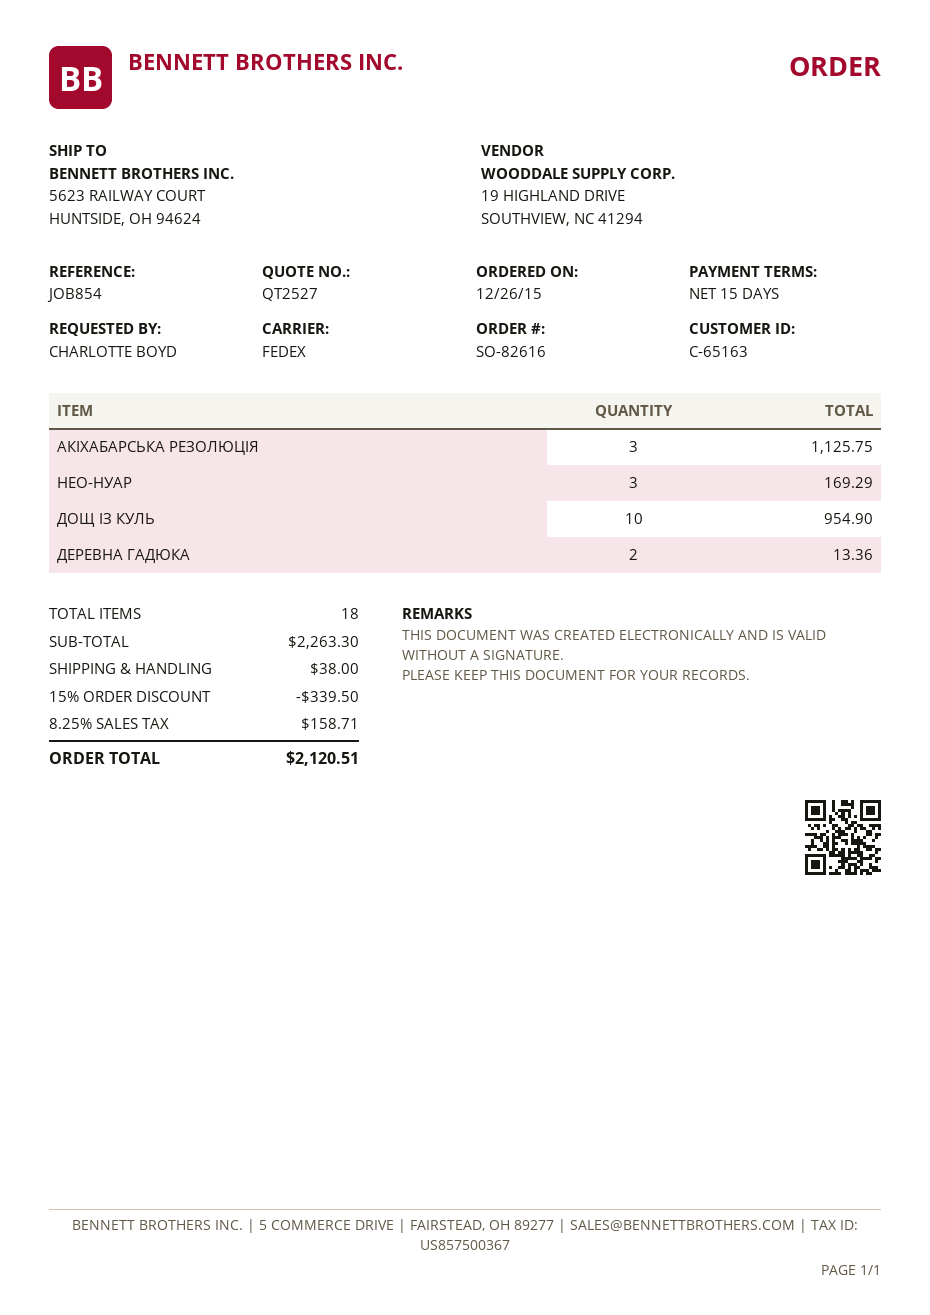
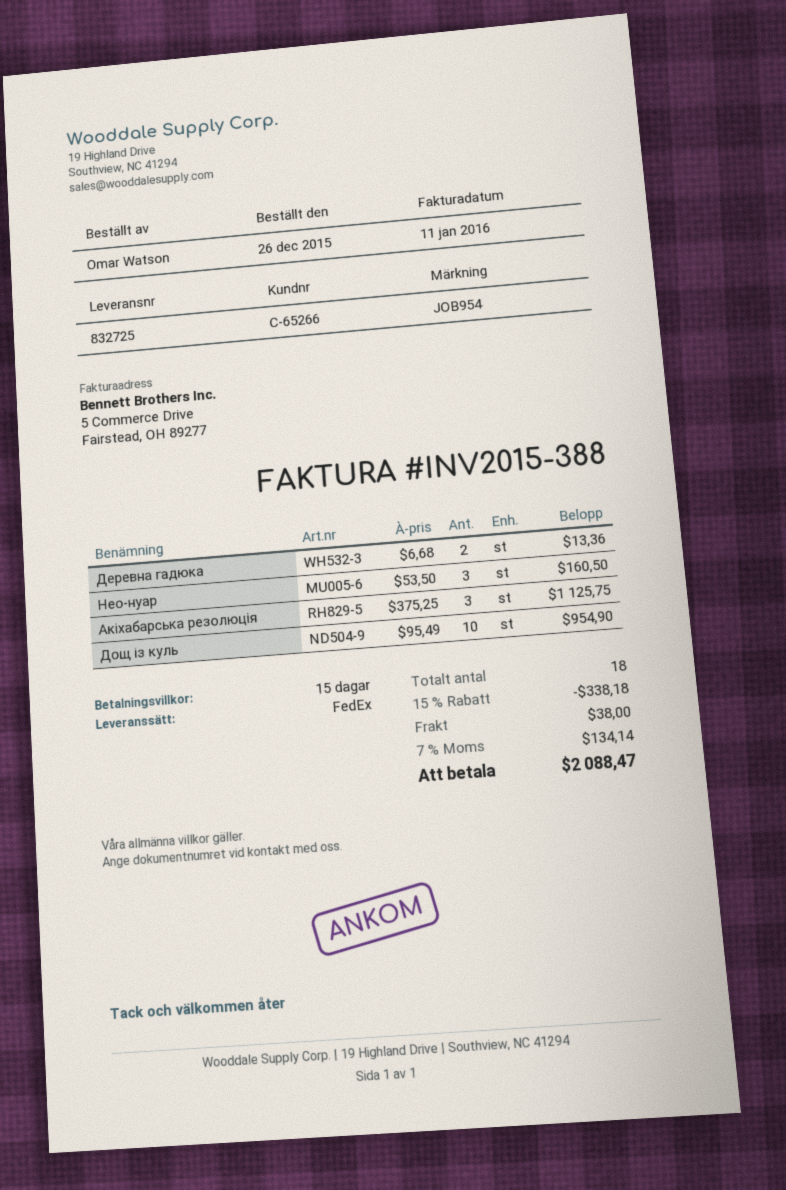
customer number: C-65163 -> C-65266
reference: JOB854 -> JOB954
ordered by: CHARLOTTE BOYD -> Omar Watson
НЕО-НУАР: 3 for 169.29 -> 3 for 160.50
discount: 15% = 339.50 -> 15% = 338.18
tax: 8.25% = 158.71 -> 7% = 134.14
total: 2120.51 -> 2088.47

